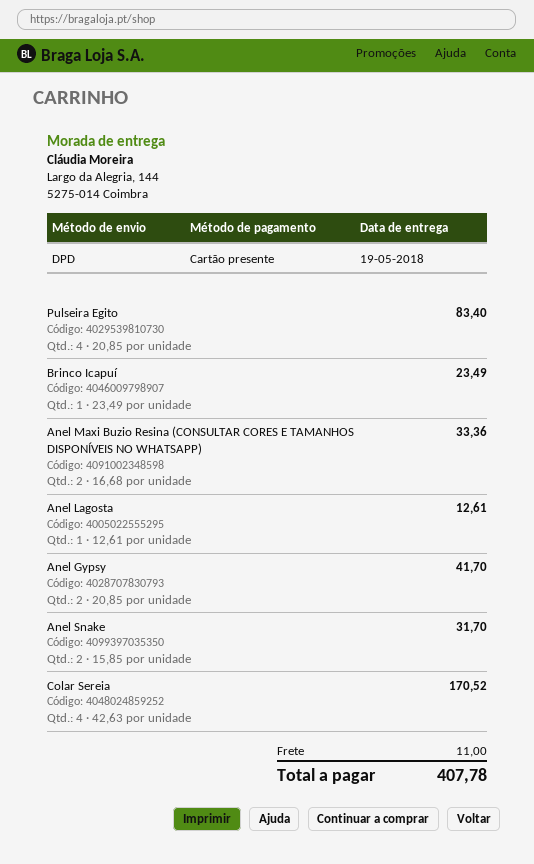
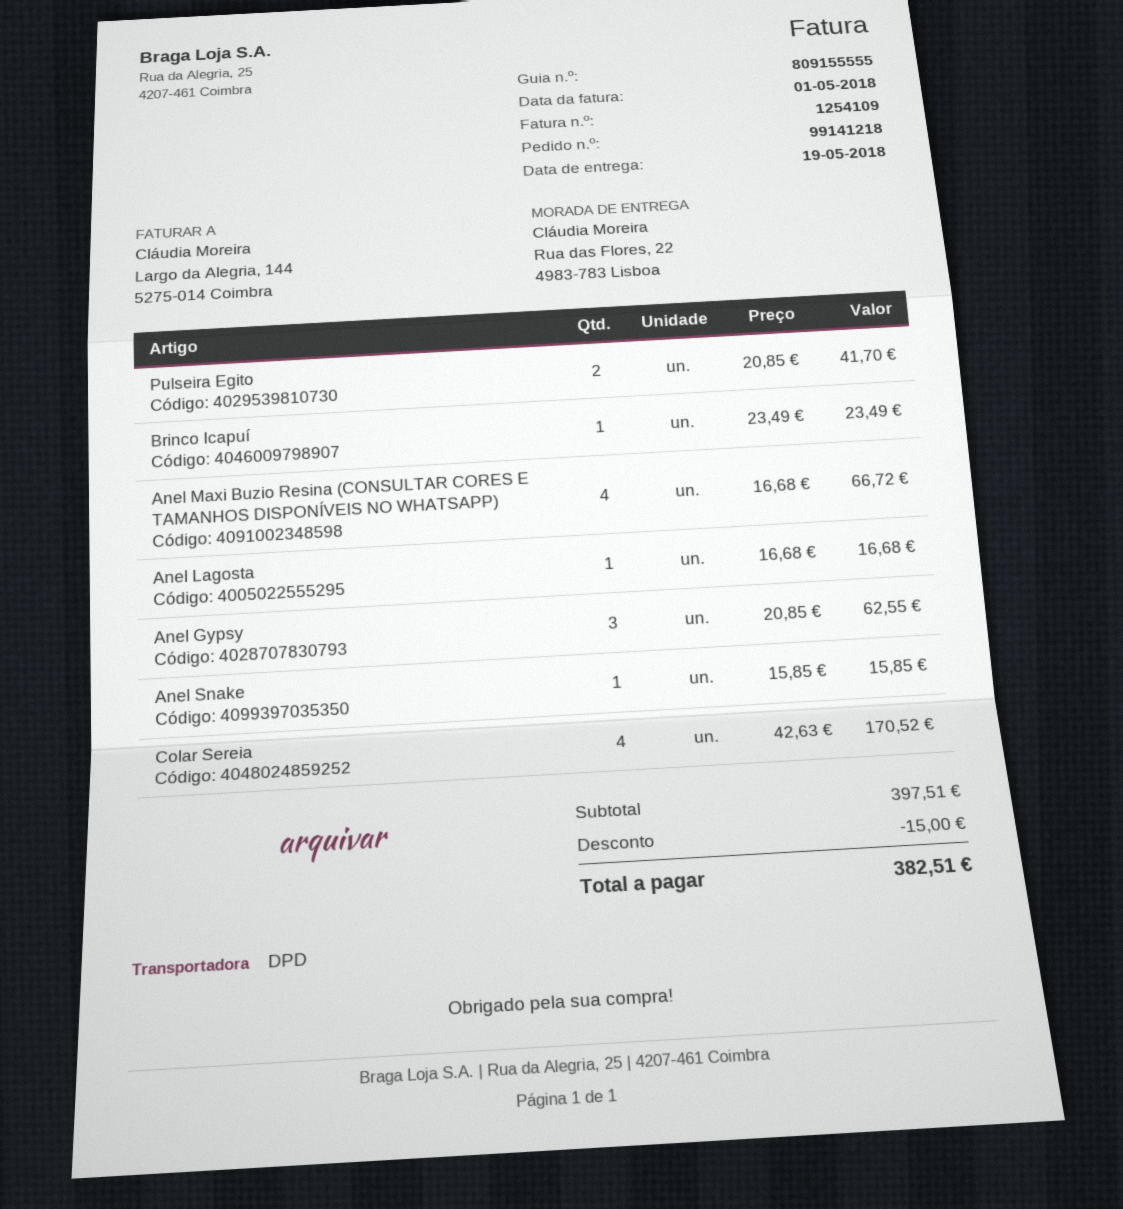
ship to: Largo da Alegria, 144, 5275-014 Coimbra -> Rua das Flores, 22, 4983-783 Lisboa
Pulseira Egito: 4 x 20.85 = 83.40 -> 2 x 20.85 = 41.70
Anel Maxi Buzio Resina (CONSULTAR CORES E TAMANHOS DISPONÍVEIS NO WHATSAPP): 2 x 16.68 = 33.36 -> 4 x 16.68 = 66.72
Anel Lagosta: 1 x 12.61 = 12.61 -> 1 x 16.68 = 16.68
Anel Gypsy: 2 x 20.85 = 41.70 -> 3 x 20.85 = 62.55
Anel Snake: 2 x 15.85 = 31.70 -> 1 x 15.85 = 15.85
discount: none -> 15.00
shipping: 11.00 -> none
total: 407.78 -> 382.51

